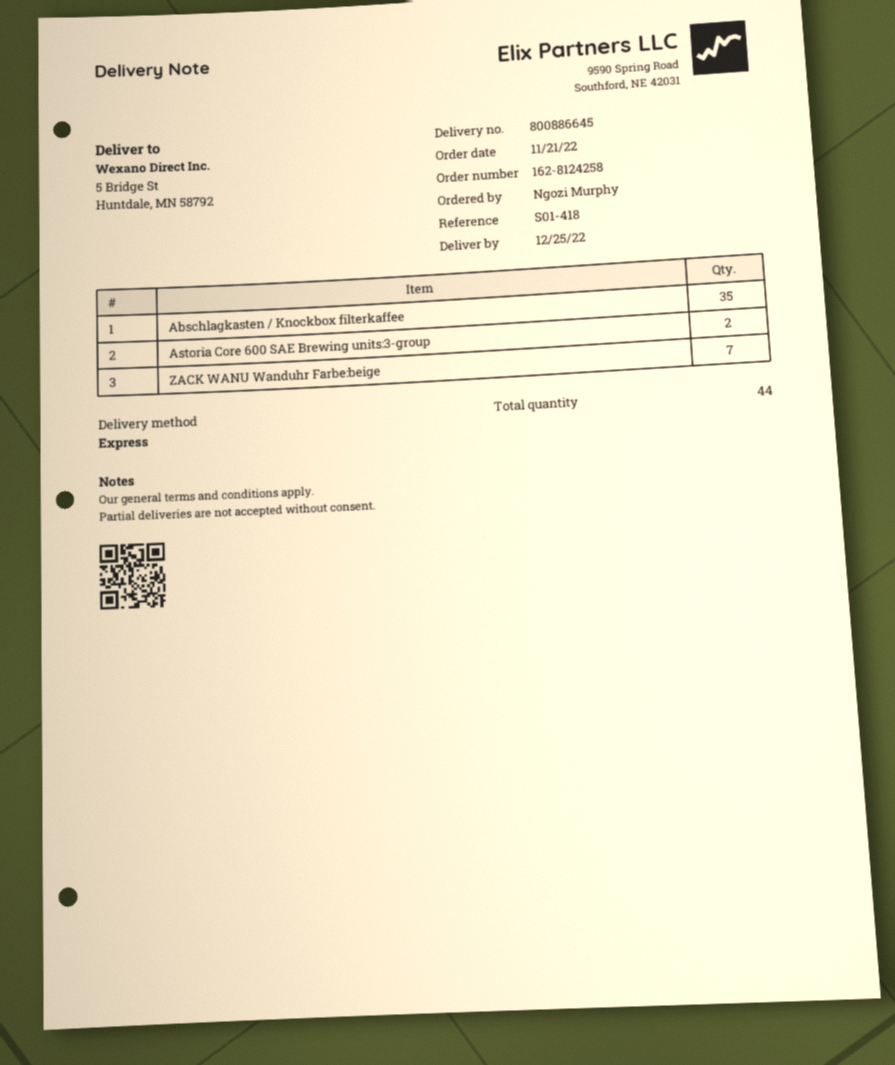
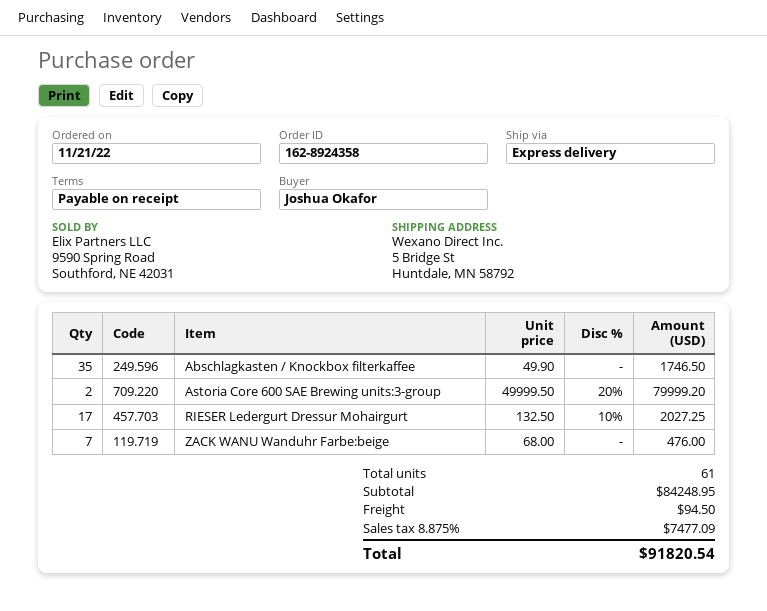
order number: 162-8124258 -> 162-8924358
ordered by: Ngozi Murphy -> Joshua Okafor
RIESER Ledergurt Dressur Mohairgurt: none -> 17
total quantity: 44 -> 61

